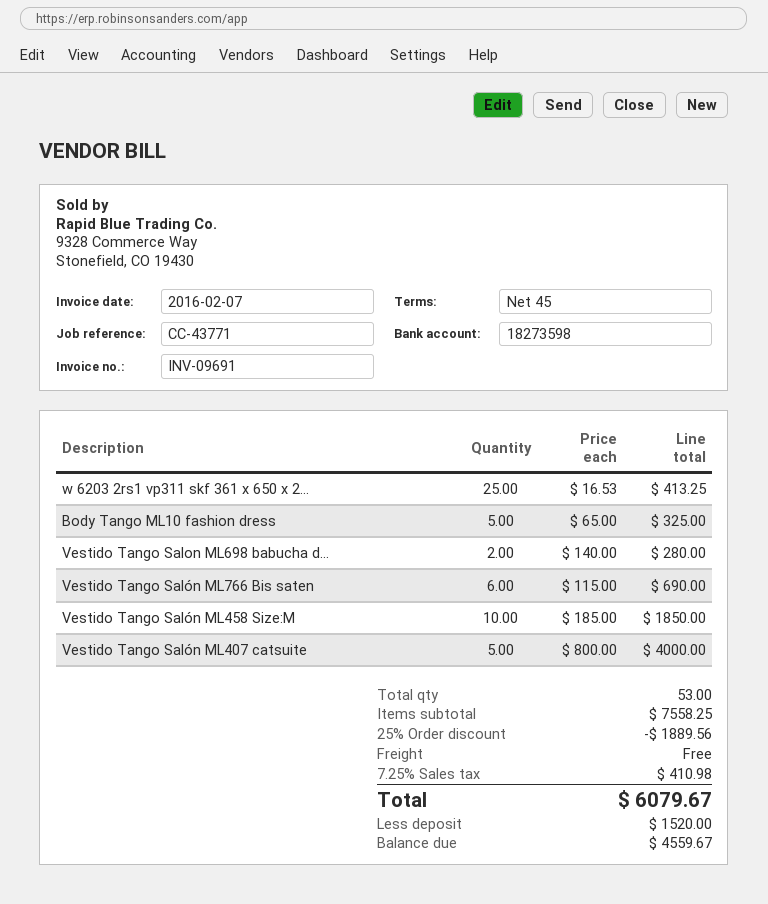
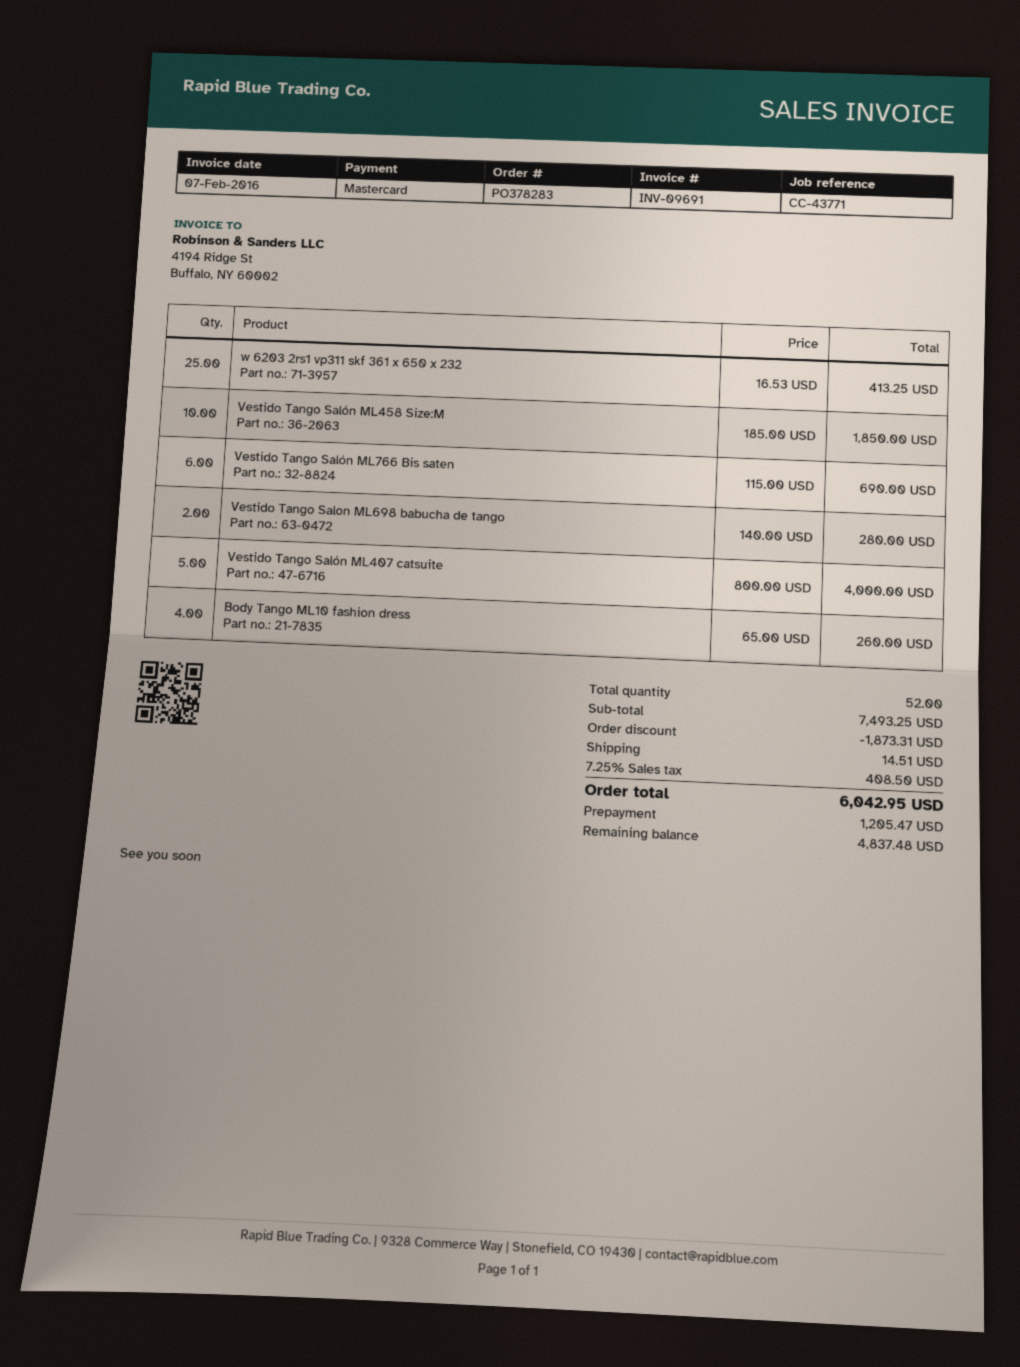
Body Tango ML10 fashion dress: 5 x 65.00 = 325.00 -> 4 x 65.00 = 260.00
total quantity: 53 -> 52
subtotal: 7558.25 -> 7493.25
discount: 1889.56 -> 1873.31
shipping: 0.00 -> 14.51
tax: 7.25% = 410.98 -> 7.25% = 408.50
total: 6079.67 -> 6042.95
deposit: 1520.00 -> 1205.47
balance: 4559.67 -> 4837.48

